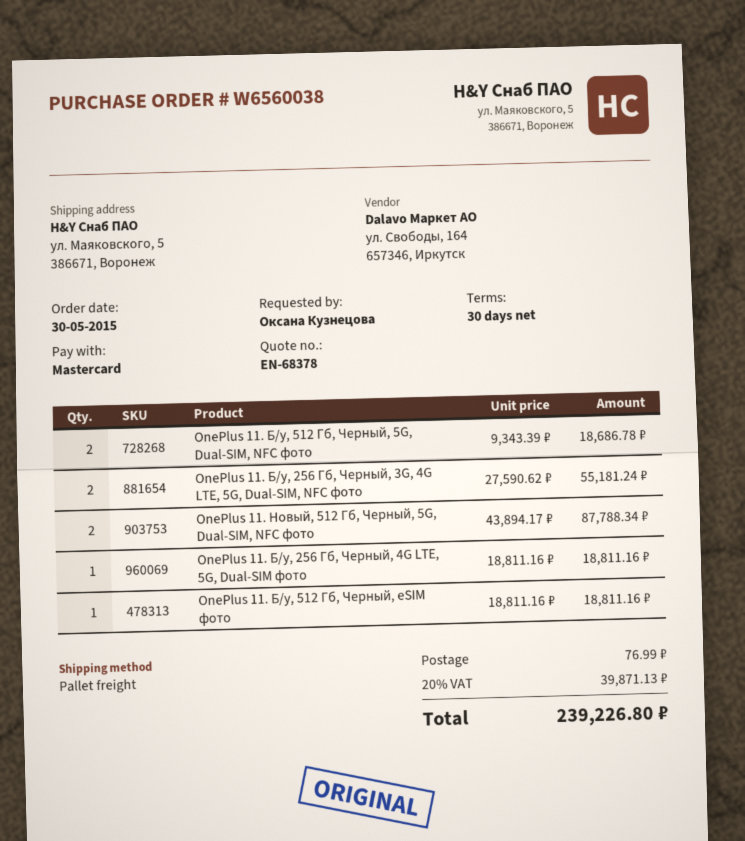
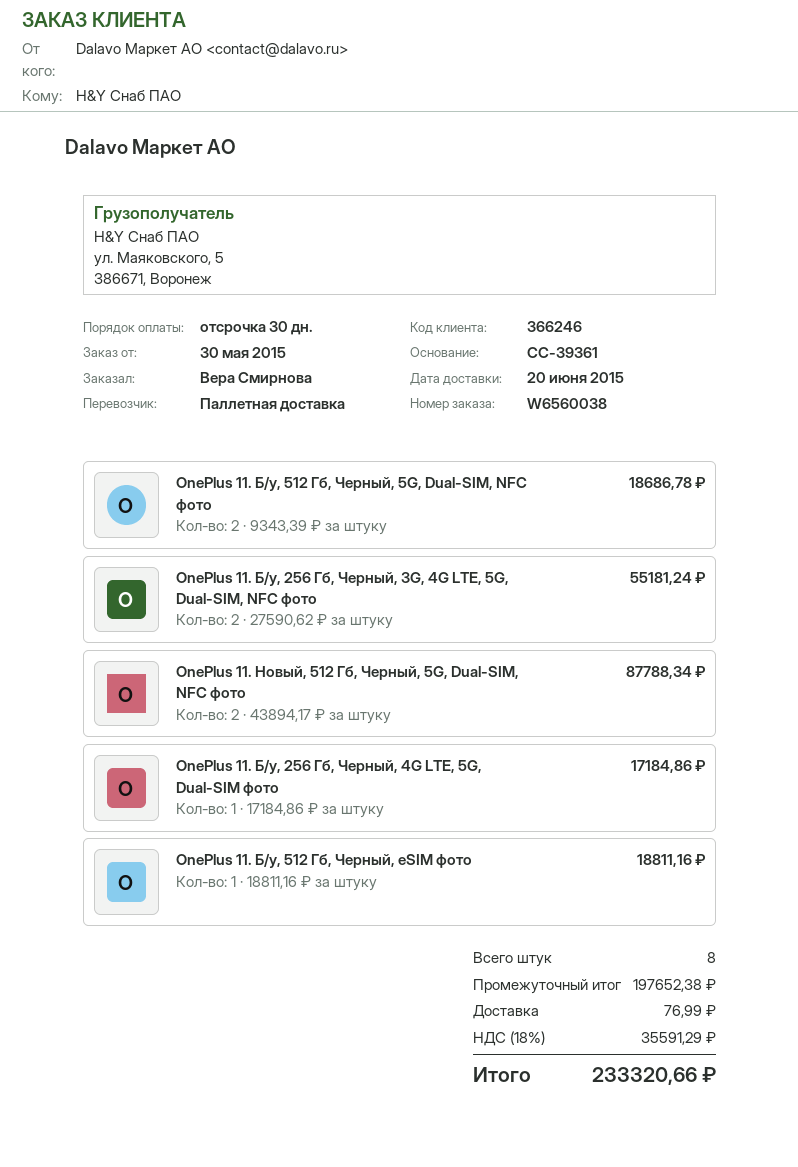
ordered by: Оксана Кузнецова -> Вера Смирнова
OnePlus 11. Б/у, 256 Гб, Черный, 4G LTE, 5G, Dual-SIM фото: 1 x 18811.16 = 18811.16 -> 1 x 17184.86 = 17184.86
tax: 20% = 39871.13 -> 18% = 35591.29
total: 239226.80 -> 233320.66

